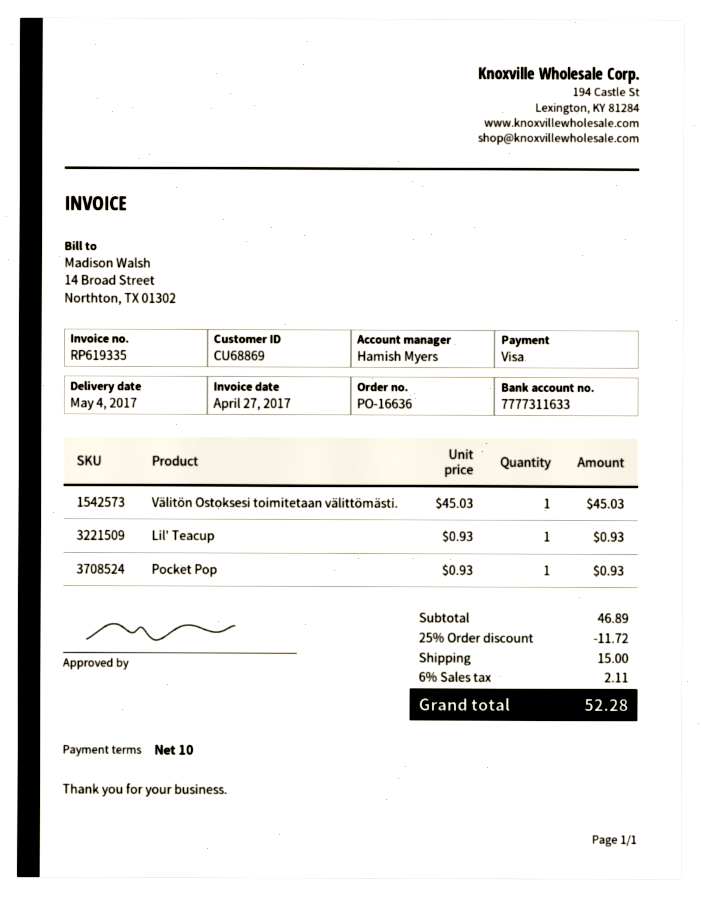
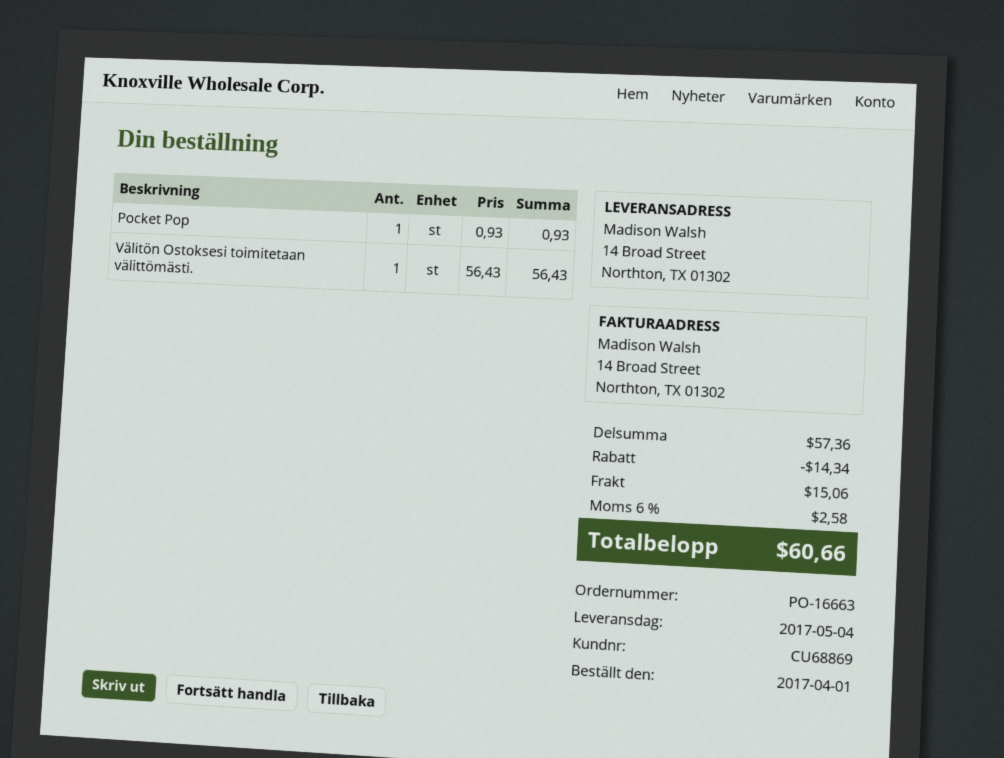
order number: PO-16636 -> PO-16663
Välitön Ostoksesi toimitetaan välittömästi.: 1 x 45.03 = 45.03 -> 1 x 56.43 = 56.43
Lil' Teacup: 1 x 0.93 = 0.93 -> none
subtotal: 46.89 -> 57.36
discount: 11.72 -> 14.34
shipping: 15.00 -> 15.06
tax: 6% = 2.11 -> 6% = 2.58
total: 52.28 -> 60.66

